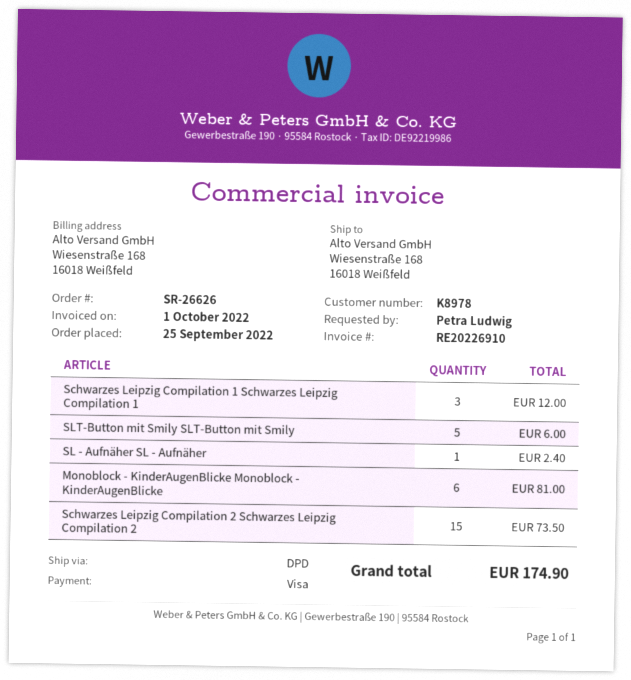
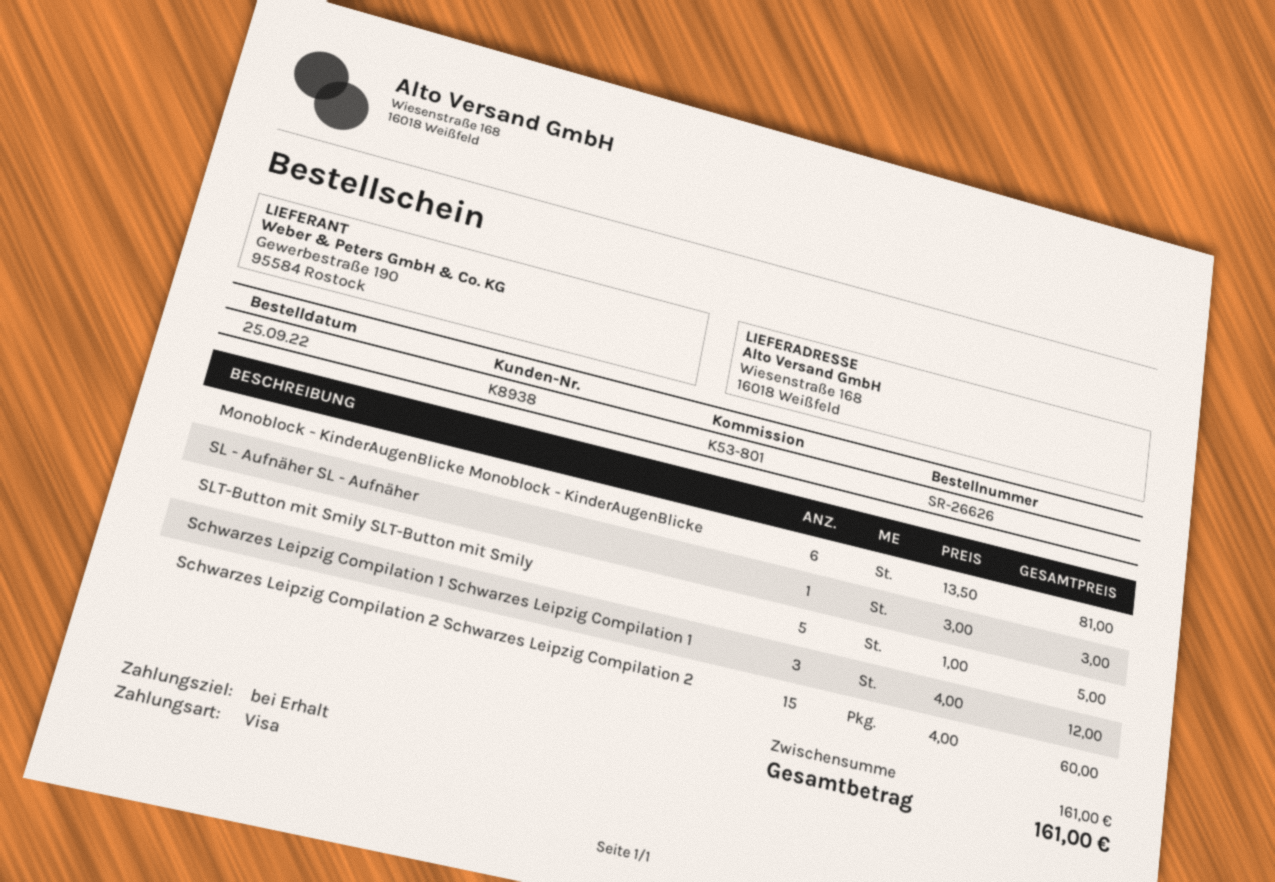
customer number: K8978 -> K8938
SLT-Button mit Smily SLT-Button mit Smily: 5 for 6.00 -> 5 for 5.00
SL - Aufnäher SL - Aufnäher: 1 for 2.40 -> 1 for 3.00
Schwarzes Leipzig Compilation 2 Schwarzes Leipzig Compilation 2: 15 for 73.50 -> 15 for 60.00
total: 174.90 -> 161.00

